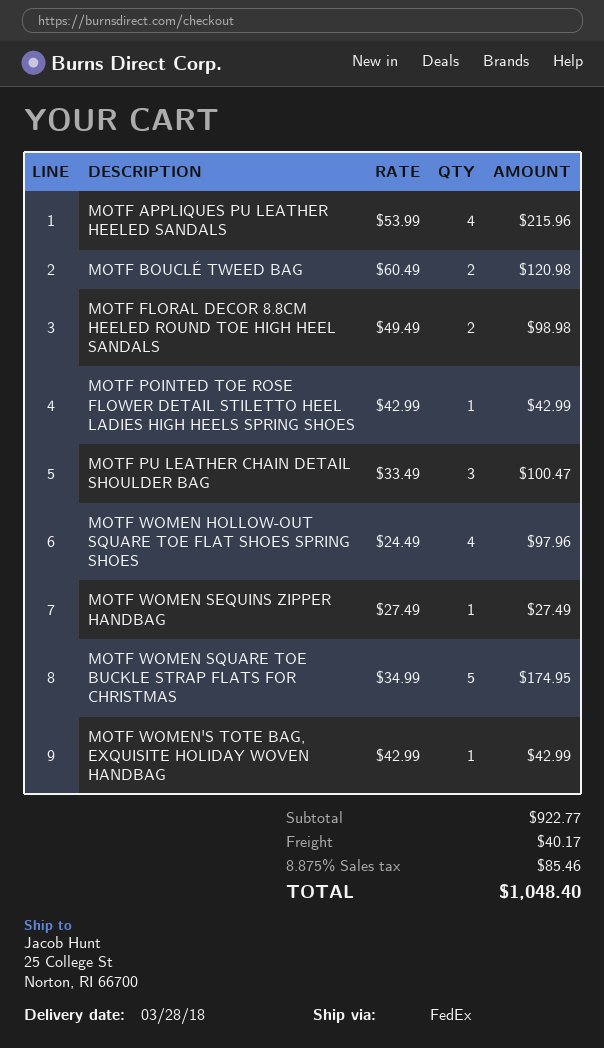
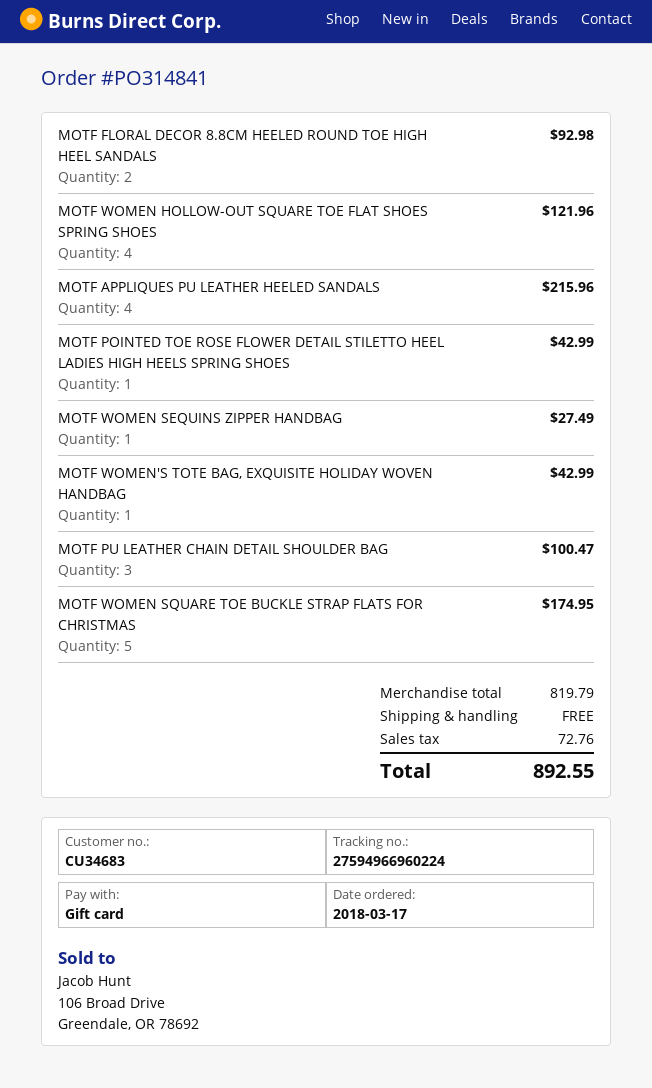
MOTF BOUCLÉ TWEED BAG: 2 for 120.98 -> none
MOTF FLORAL DECOR 8.8CM HEELED ROUND TOE HIGH HEEL SANDALS: 2 for 98.98 -> 2 for 92.98
MOTF WOMEN HOLLOW-OUT SQUARE TOE FLAT SHOES SPRING SHOES: 4 for 97.96 -> 4 for 121.96
subtotal: 922.77 -> 819.79
shipping: 40.17 -> 0.00
tax: 85.46 -> 72.76
total: 1048.40 -> 892.55

